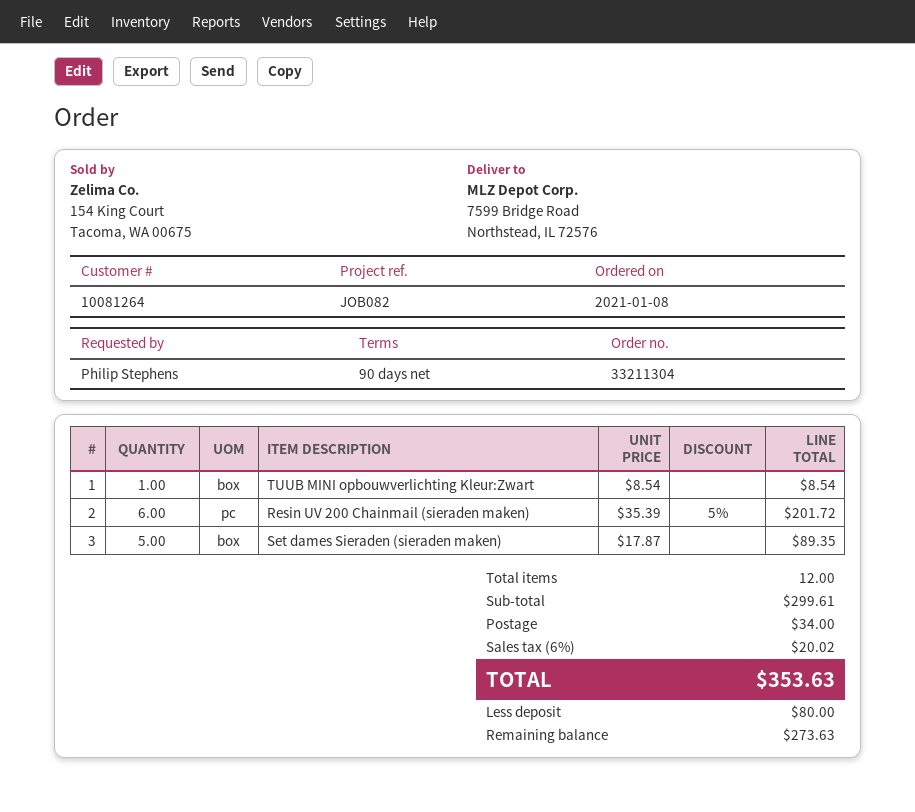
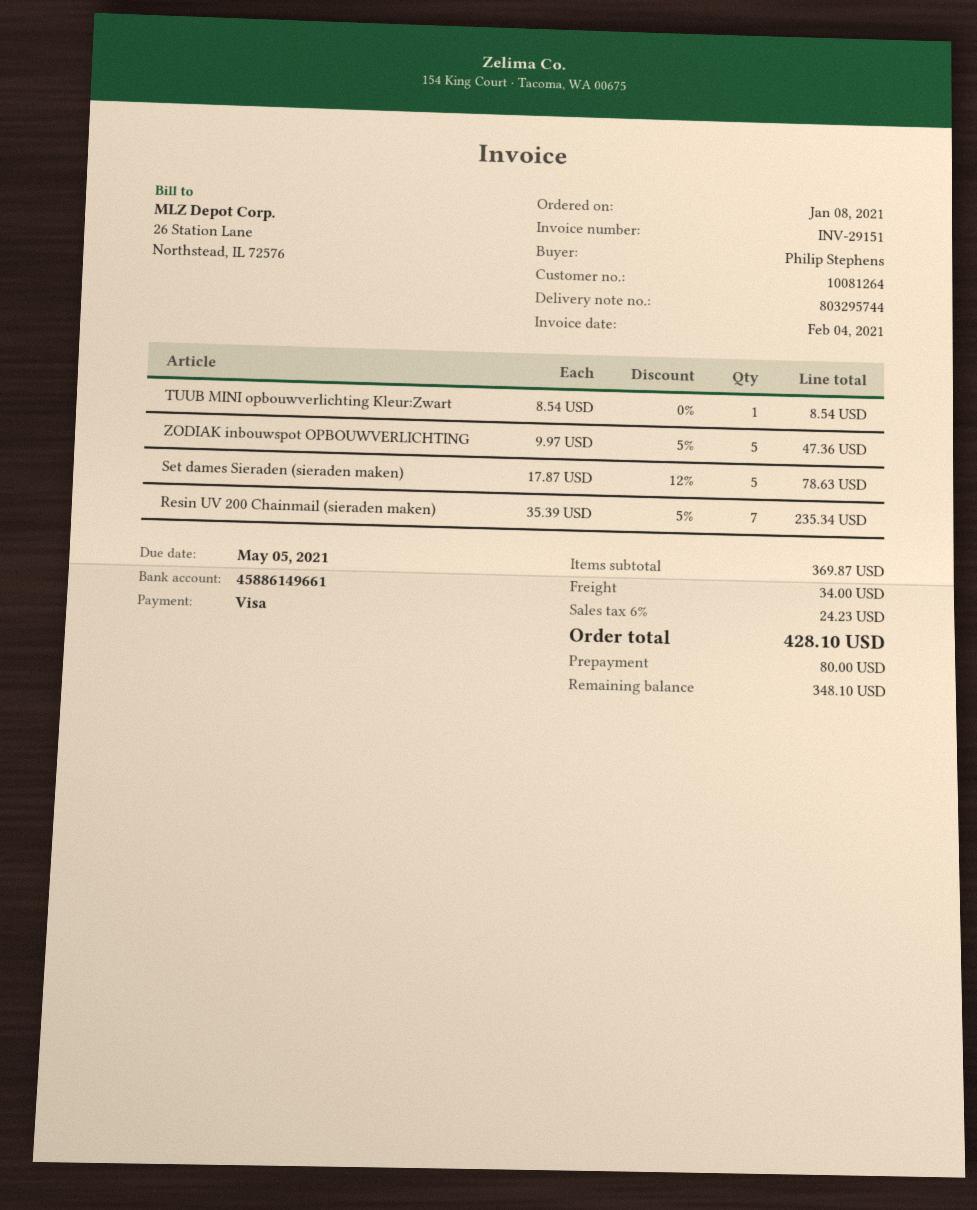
Resin UV 200 Chainmail (sieraden maken): 6 x 35.39 - 5% = 201.72 -> 7 x 35.39 - 5% = 235.34
Set dames Sieraden (sieraden maken): 5 x 17.87 = 89.35 -> 5 x 17.87 - 12% = 78.63
ZODIAK inbouwspot OPBOUWVERLICHTING: none -> 5 x 9.97 - 5% = 47.36
subtotal: 299.61 -> 369.87
tax: 6% = 20.02 -> 6% = 24.23
total: 353.63 -> 428.10
balance: 273.63 -> 348.10

